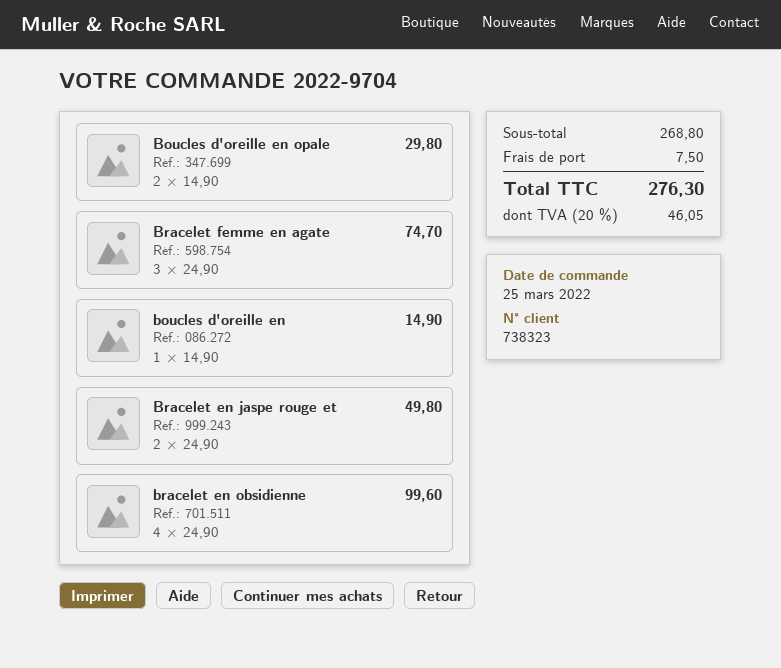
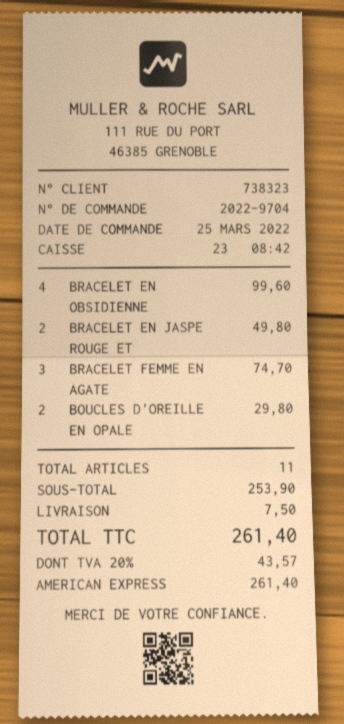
boucles d'oreille en: 1 for 14.90 -> none
subtotal: 268.80 -> 253.90
tax: 20% = 46.05 -> 20% = 43.57
total: 276.30 -> 261.40

